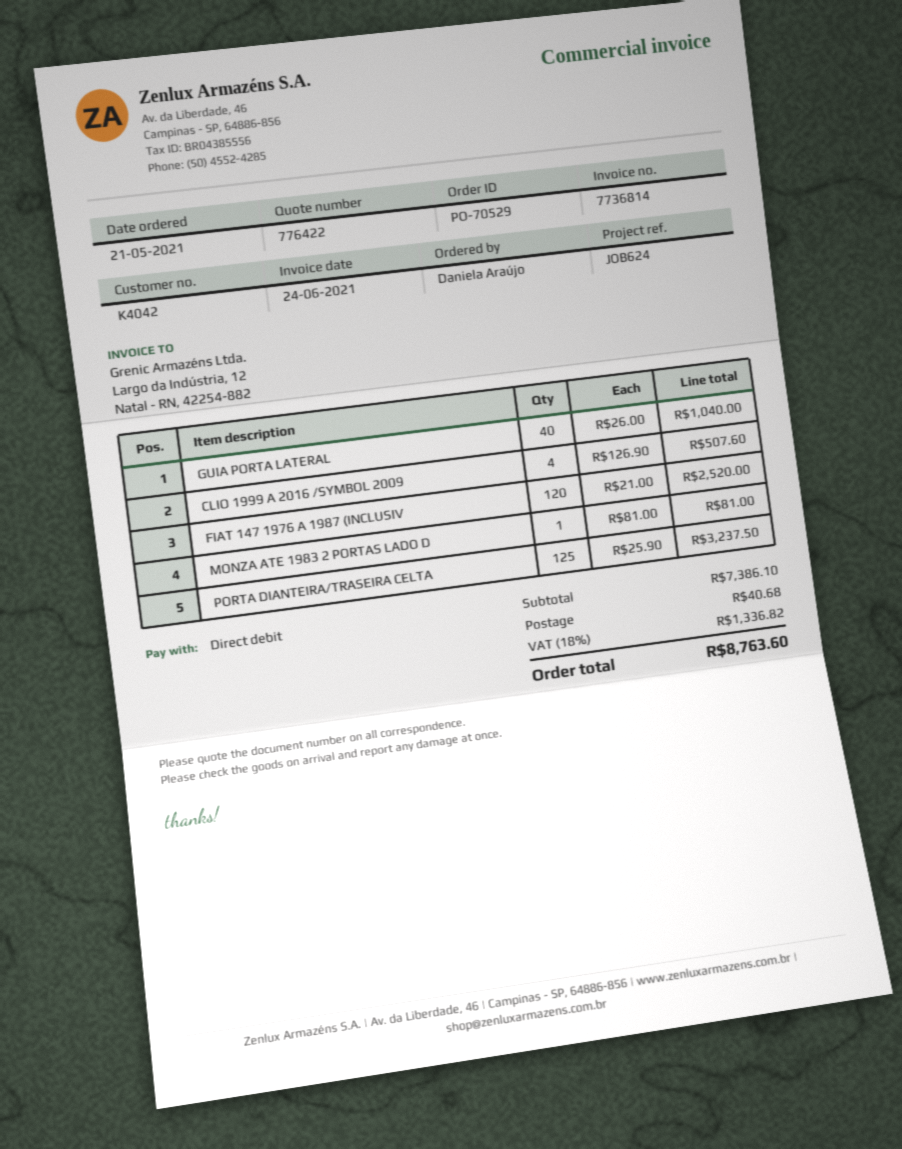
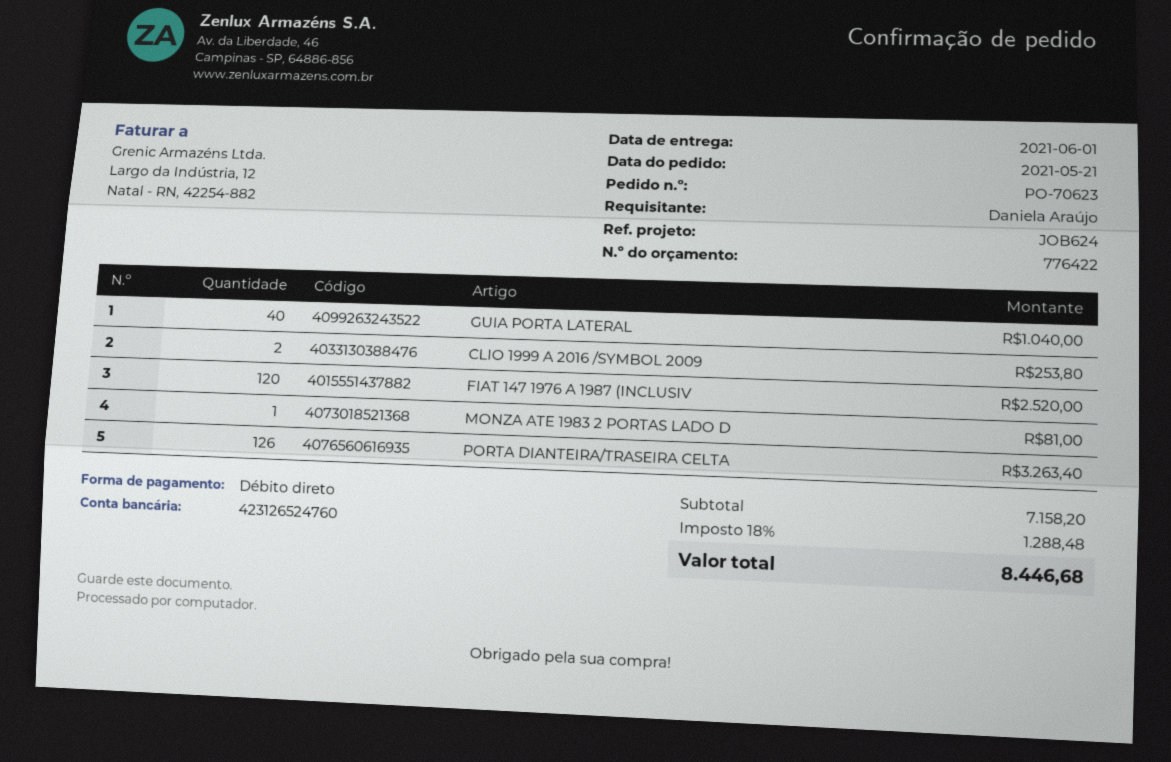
order number: PO-70529 -> PO-70623
CLIO 1999 A 2016 /SYMBOL 2009: 4 for 507.60 -> 2 for 253.80
PORTA DIANTEIRA/TRASEIRA CELTA: 125 for 3237.50 -> 126 for 3263.40
subtotal: 7386.10 -> 7158.20
shipping: 40.68 -> none
tax: 18% = 1336.82 -> 18% = 1288.48
total: 8763.60 -> 8446.68

